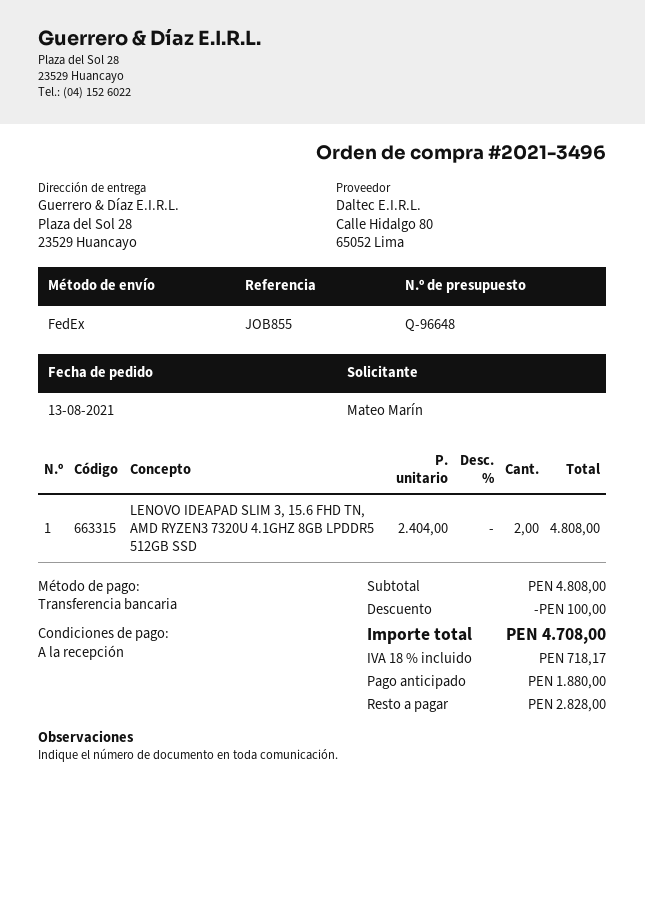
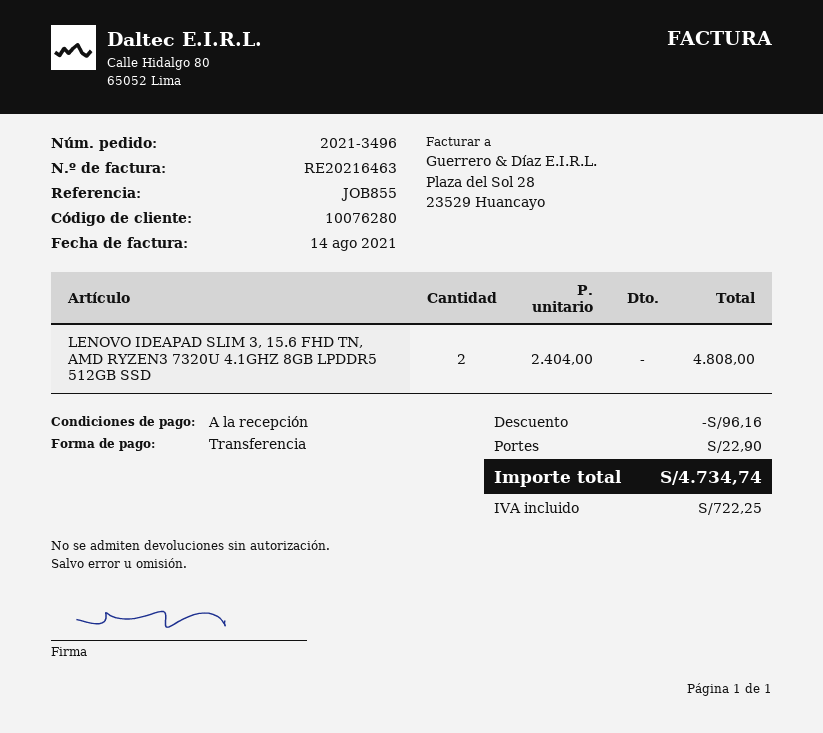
discount: 100.00 -> 96.16
shipping: none -> 22.90
tax: 718.17 -> 722.25
total: 4708.00 -> 4734.74

